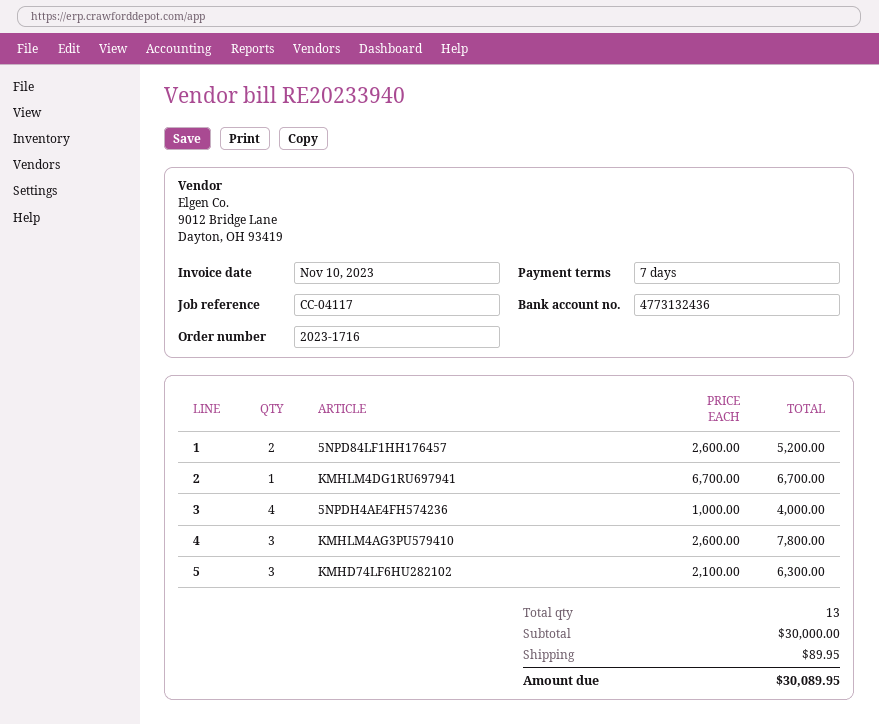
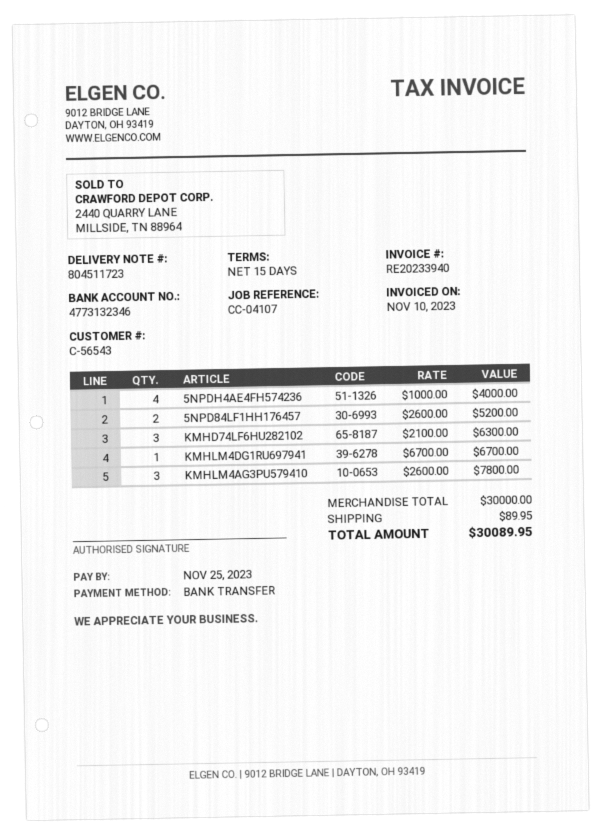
payment terms: 7 days -> 15 days
reference: CC-04117 -> CC-04107
bank account: 4773132436 -> 4773132346

